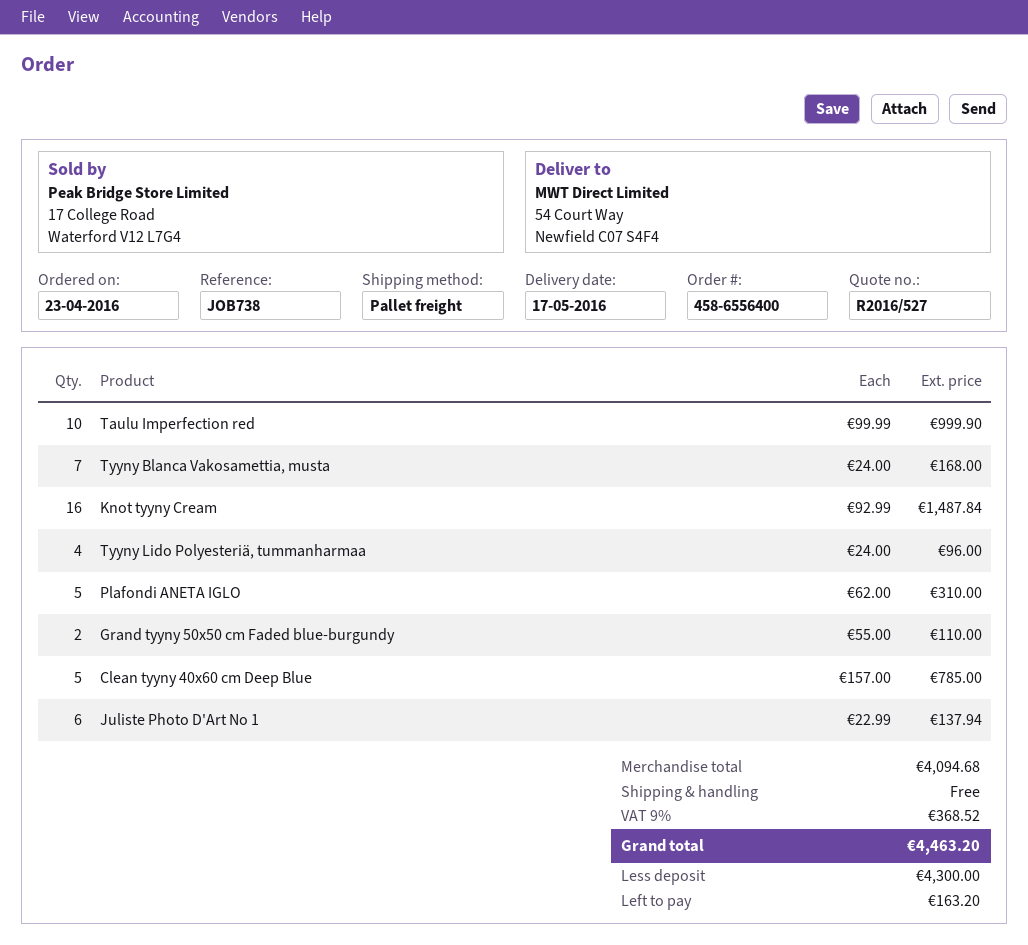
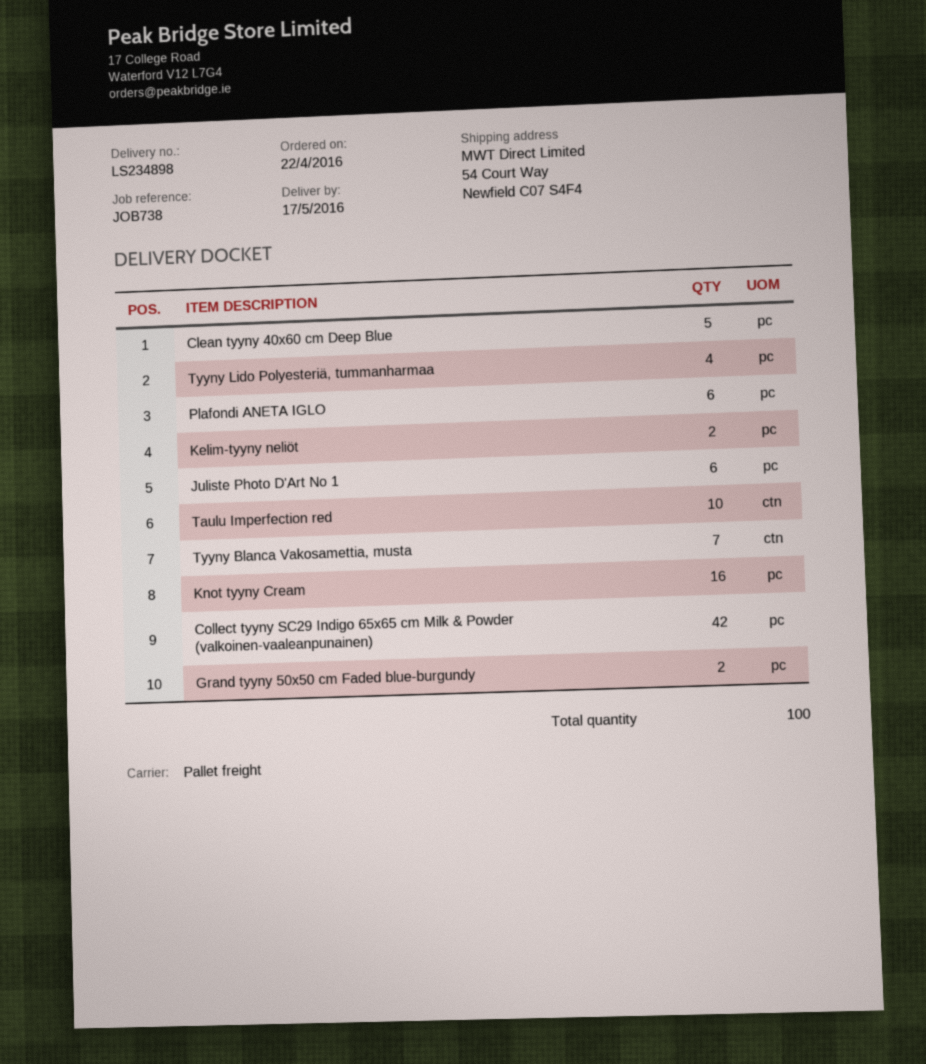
order date: 2016-04-23 -> 2016-04-22
Plafondi ANETA IGLO: 5 -> 6
Kelim-tyyny neliöt: none -> 2
Collect tyyny SC29 Indigo 65x65 cm Milk & Powder (valkoinen-vaaleanpunainen): none -> 42

